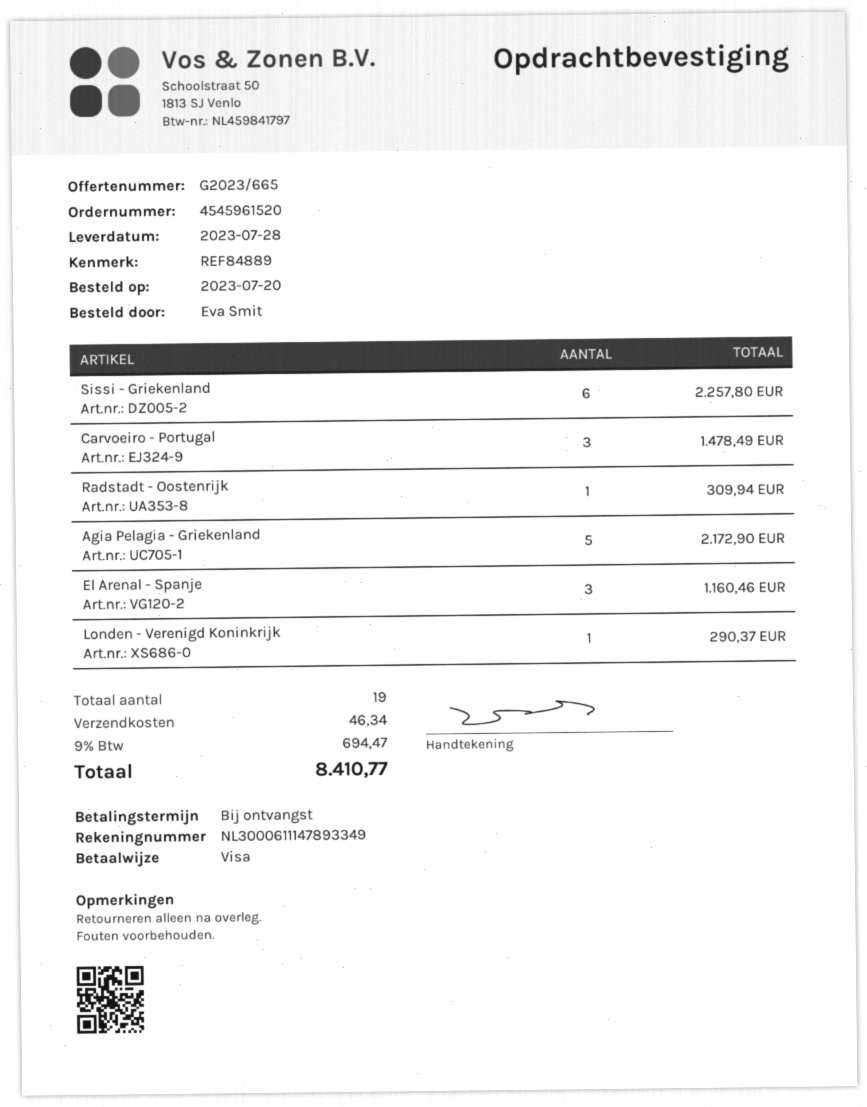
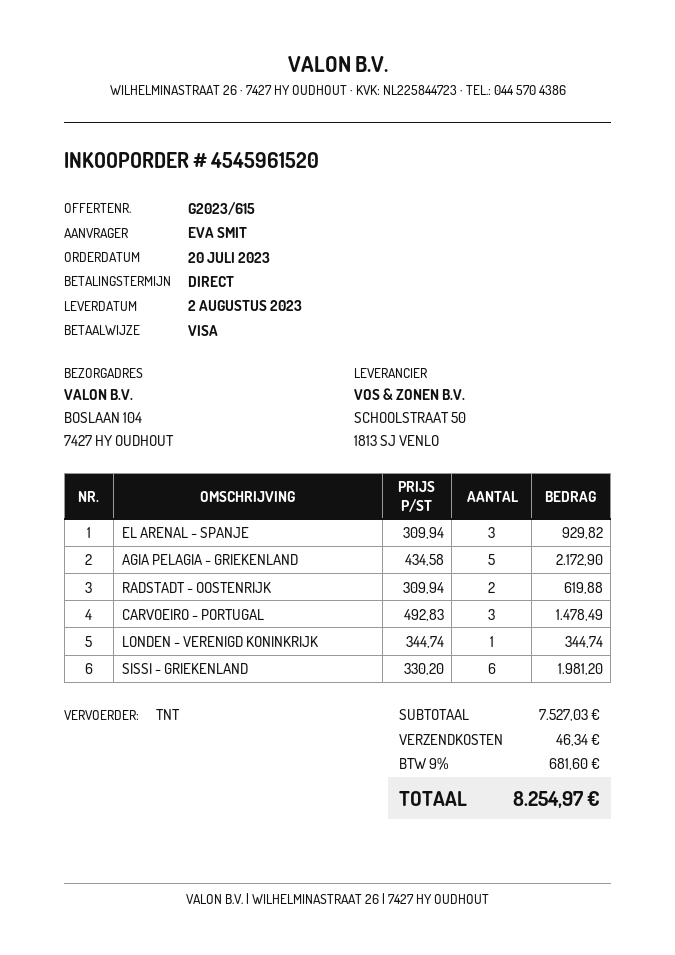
quote number: G2023/665 -> G2023/615
delivery date: 2023-07-28 -> 2023-08-02
Sissi - Griekenland: 6 for 2257.80 -> 6 for 1981.20
Radstadt - Oostenrijk: 1 for 309.94 -> 2 for 619.88
El Arenal - Spanje: 3 for 1160.46 -> 3 for 929.82
Londen - Verenigd Koninkrijk: 1 for 290.37 -> 1 for 344.74
tax: 9% = 694.47 -> 9% = 681.60
total: 8410.77 -> 8254.97

